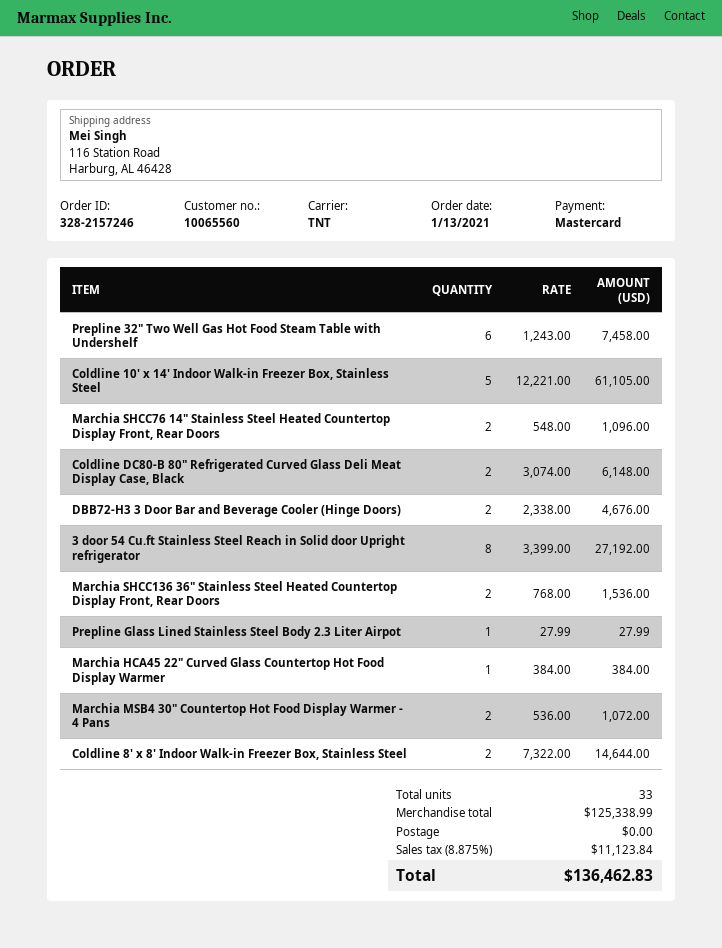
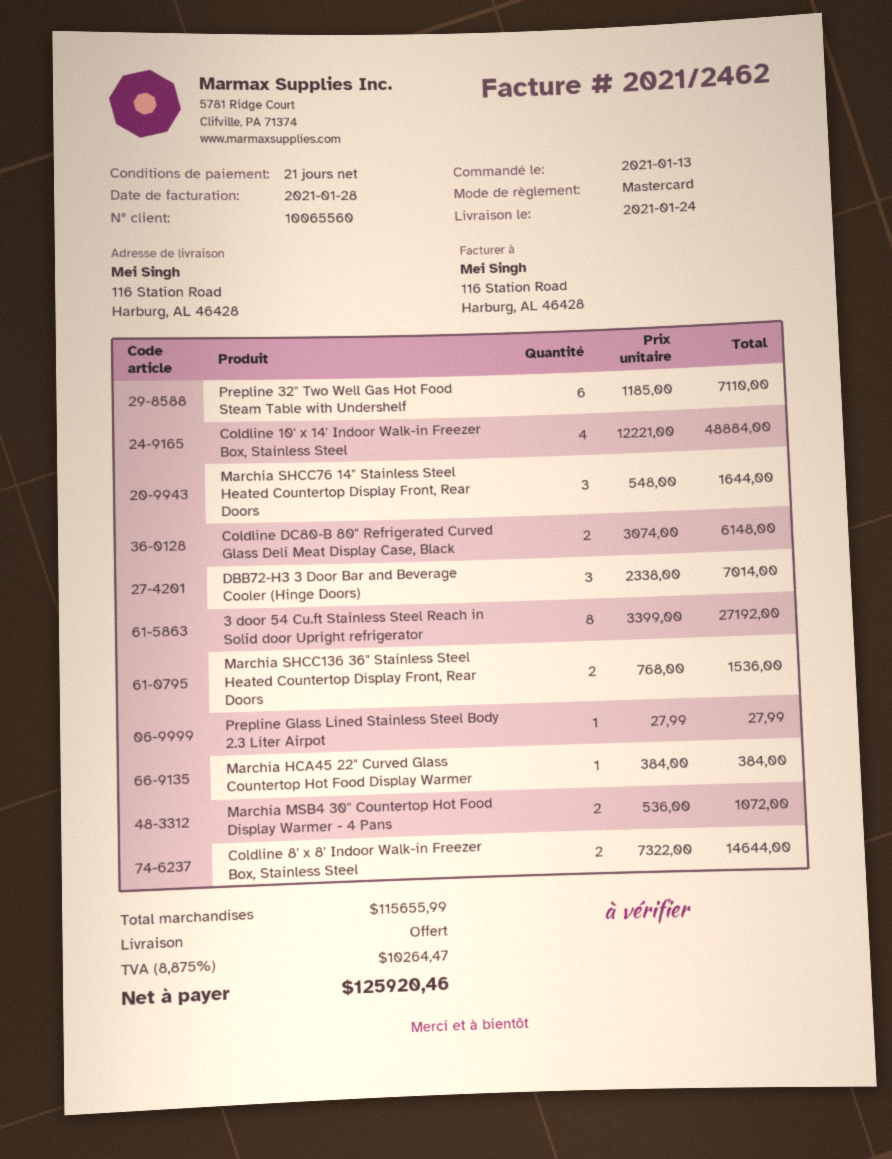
Prepline 32" Two Well Gas Hot Food Steam Table with Undershelf: 6 x 1243.00 = 7458.00 -> 6 x 1185.00 = 7110.00
Coldline 10' x 14' Indoor Walk-in Freezer Box, Stainless Steel: 5 x 12221.00 = 61105.00 -> 4 x 12221.00 = 48884.00
Marchia SHCC76 14" Stainless Steel Heated Countertop Display Front, Rear Doors: 2 x 548.00 = 1096.00 -> 3 x 548.00 = 1644.00
DBB72-H3 3 Door Bar and Beverage Cooler (Hinge Doors): 2 x 2338.00 = 4676.00 -> 3 x 2338.00 = 7014.00
subtotal: 125338.99 -> 115655.99
tax: 8.875% = 11123.84 -> 8.875% = 10264.47
total: 136462.83 -> 125920.46

